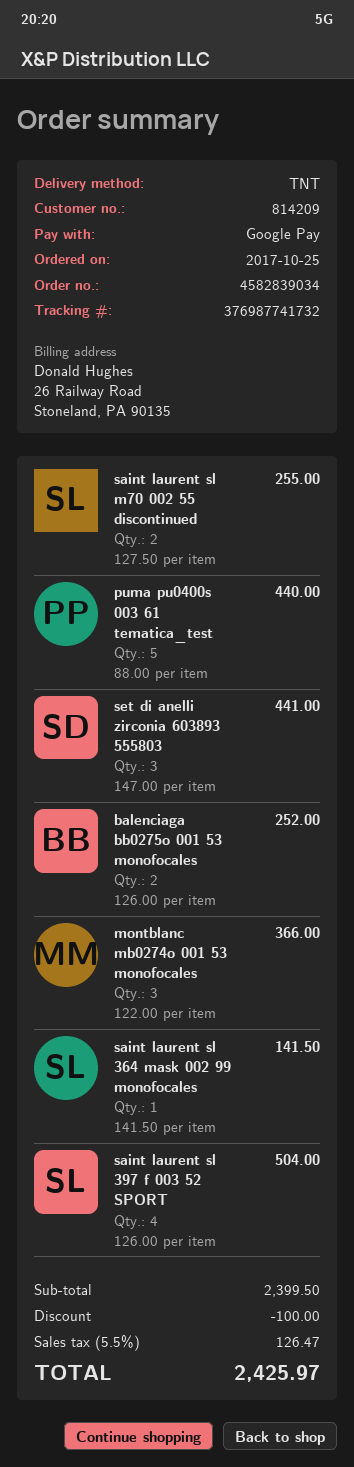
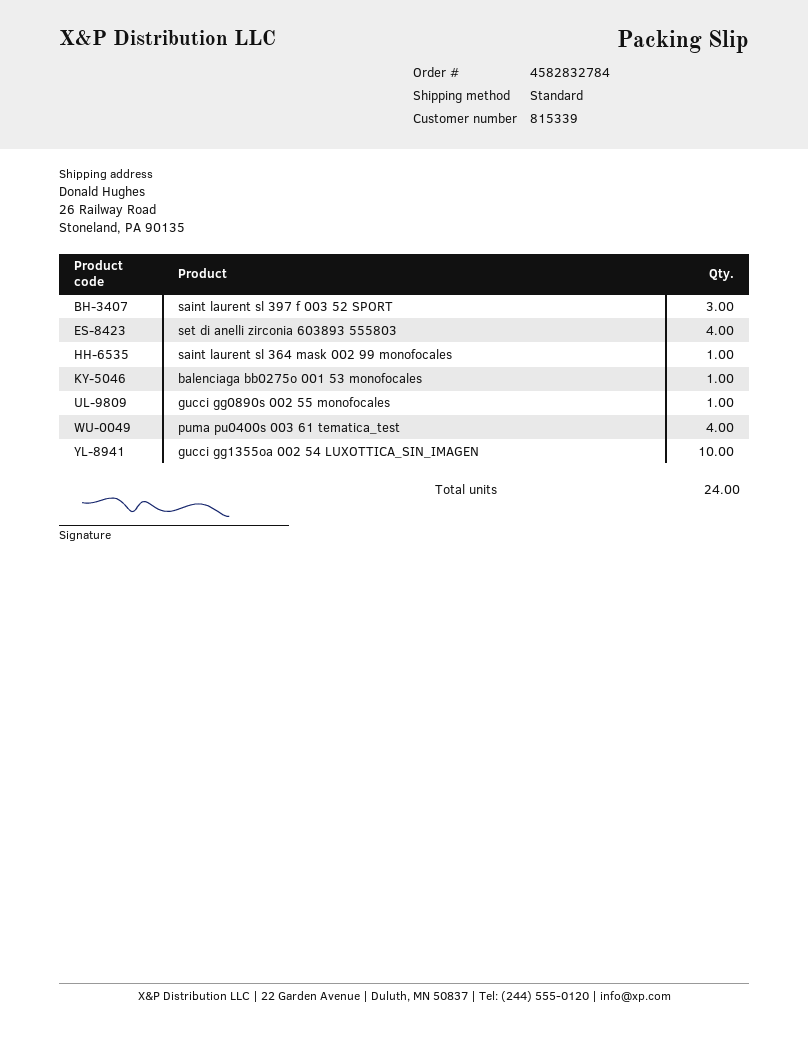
order number: 4582839034 -> 4582832784
customer number: 814209 -> 815339
shipping method: TNT -> standard
saint laurent sl m70 002 55 discontinued: 2 -> none
puma pu0400s 003 61 tematica_test: 5 -> 4
set di anelli zirconia 603893 555803: 3 -> 4
balenciaga bb0275o 001 53 monofocales: 2 -> 1
montblanc mb0274o 001 53 monofocales: 3 -> none
saint laurent sl 397 f 003 52 SPORT: 4 -> 3
gucci gg0890s 002 55 monofocales: none -> 1
gucci gg1355oa 002 54 LUXOTTICA_SIN_IMAGEN: none -> 10

